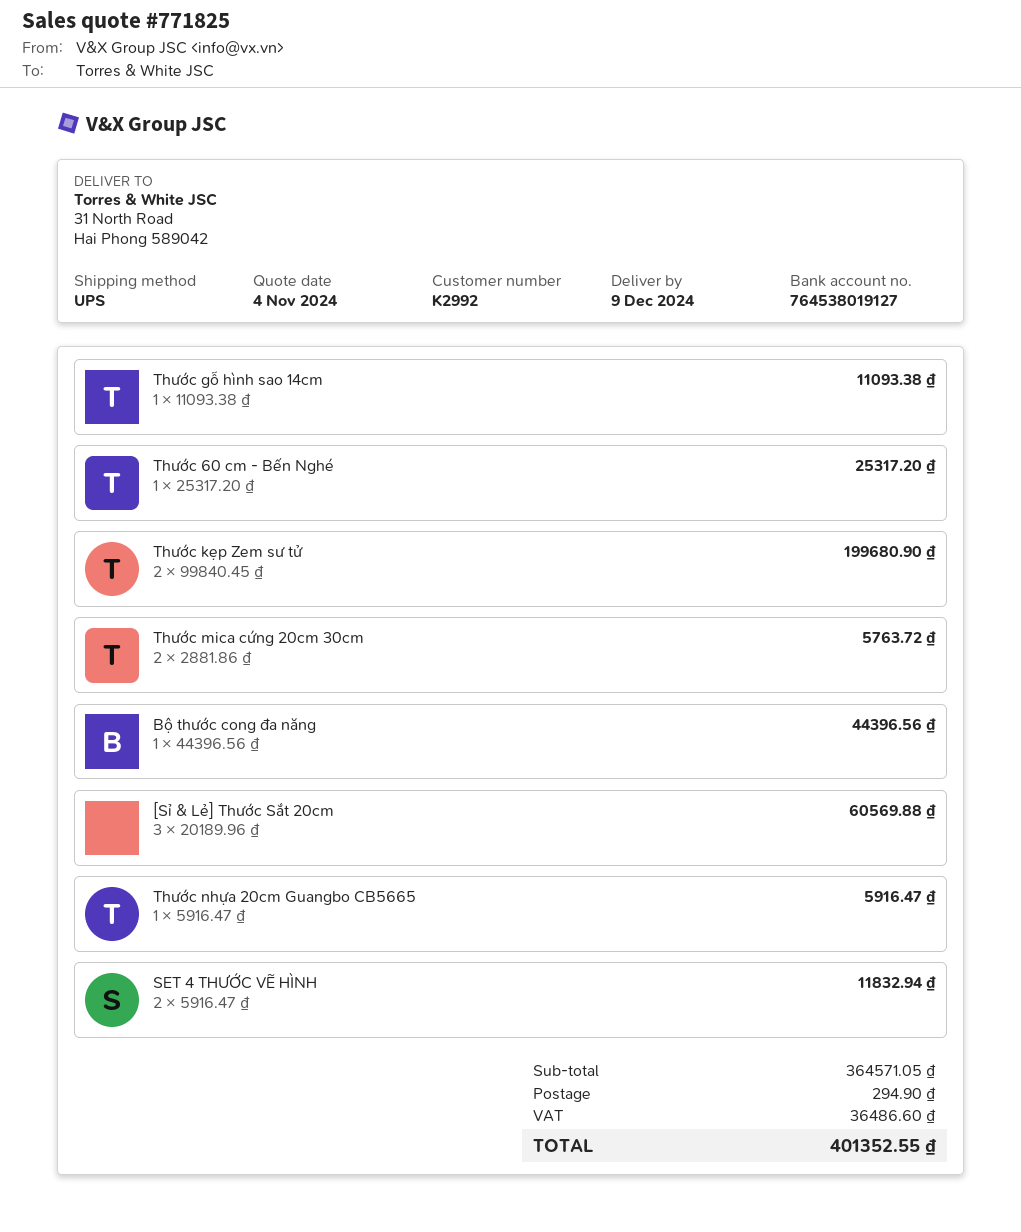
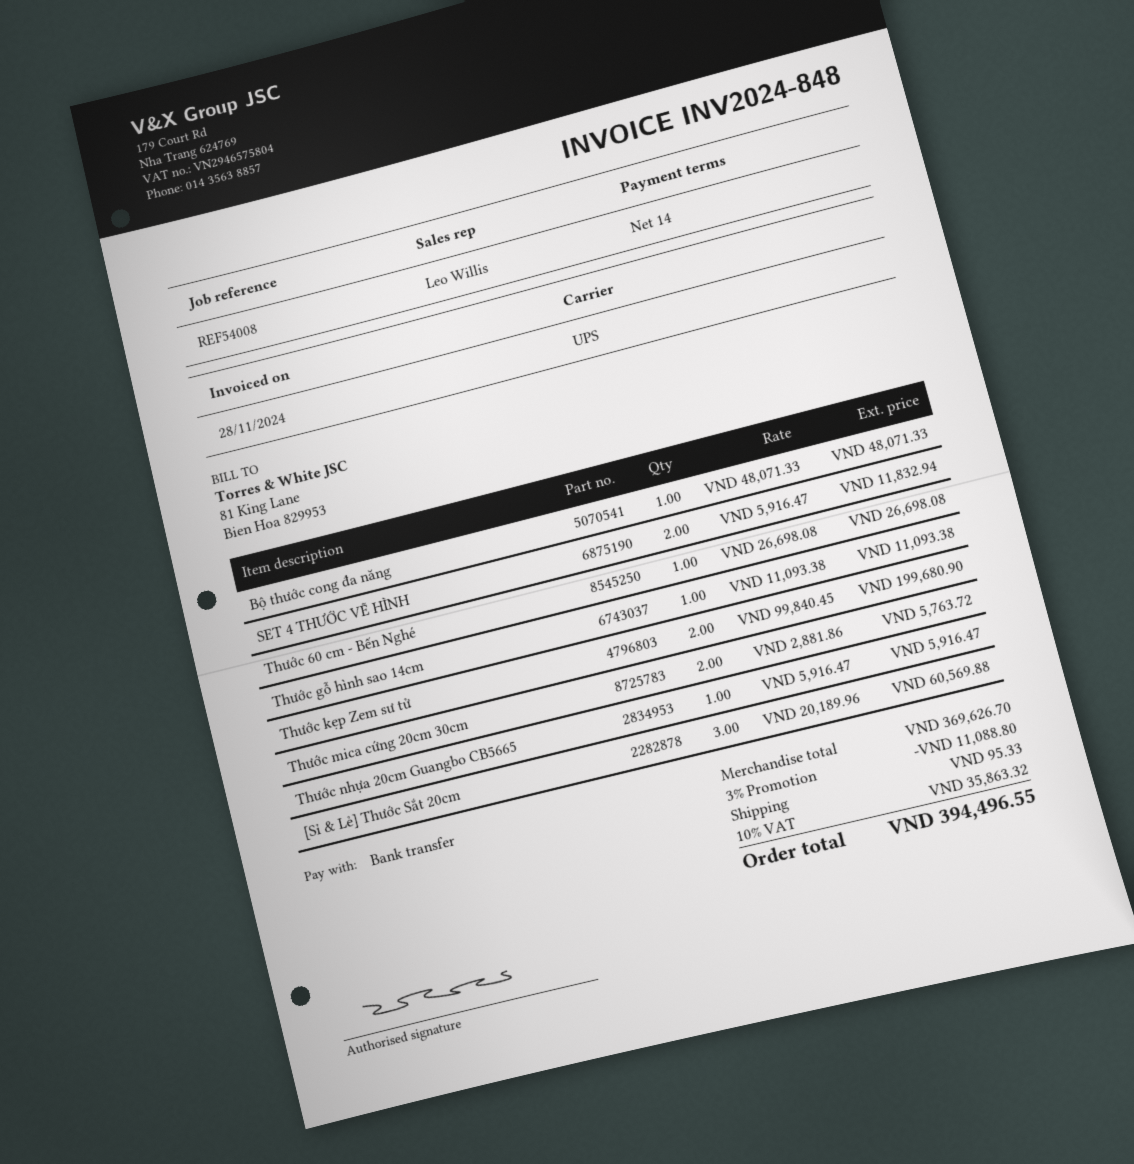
Thước 60 cm - Bến Nghé: 1 x 25317.20 = 25317.20 -> 1 x 26698.08 = 26698.08
Bộ thước cong đa năng: 1 x 44396.56 = 44396.56 -> 1 x 48071.33 = 48071.33
subtotal: 364571.05 -> 369626.70
discount: none -> 3% = 11088.80
shipping: 294.90 -> 95.33
tax: 36486.60 -> 35863.32
total: 401352.55 -> 394496.55

